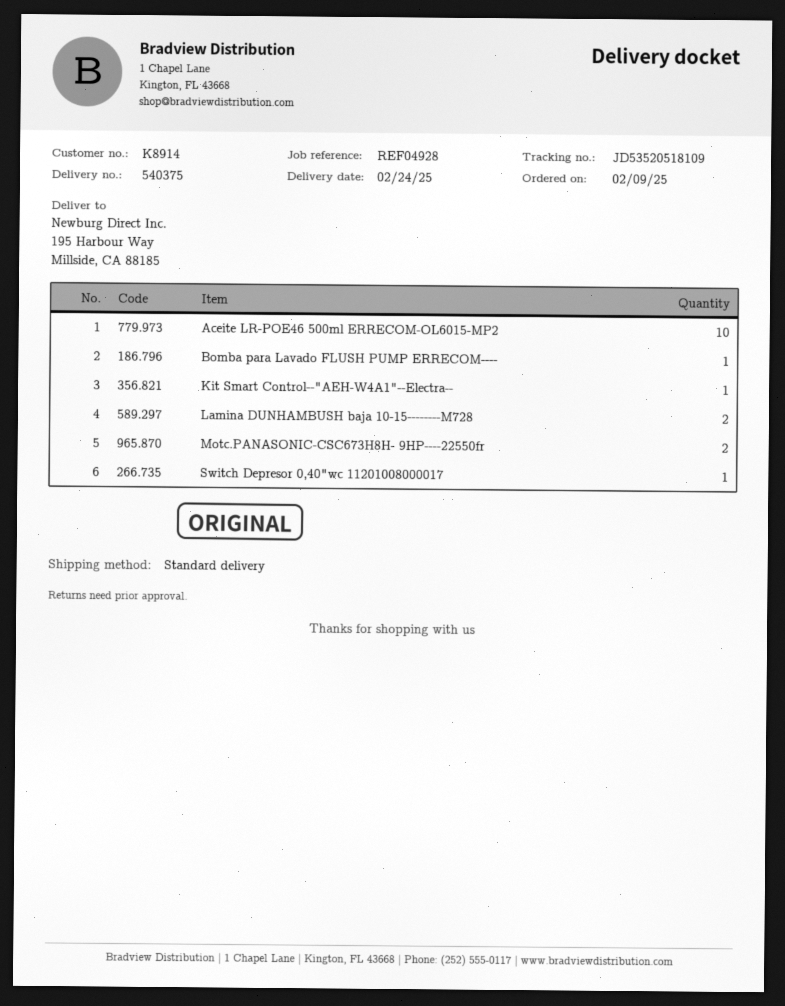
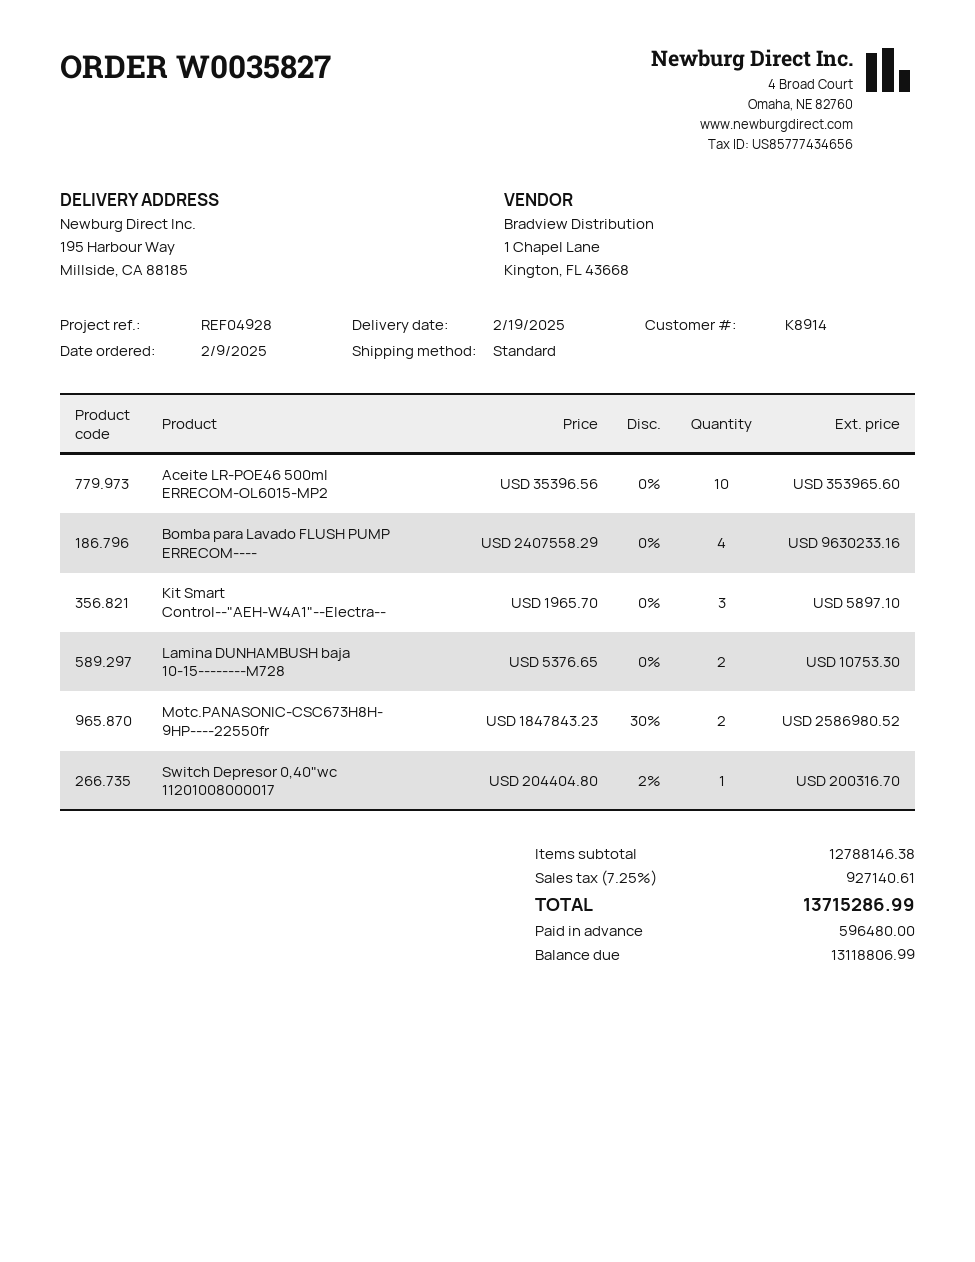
delivery date: 2025-02-24 -> 2025-02-19
Bomba para Lavado FLUSH PUMP ERRECOM----: 1 -> 4
Kit Smart Control--"AEH-W4A1"--Electra--: 1 -> 3

